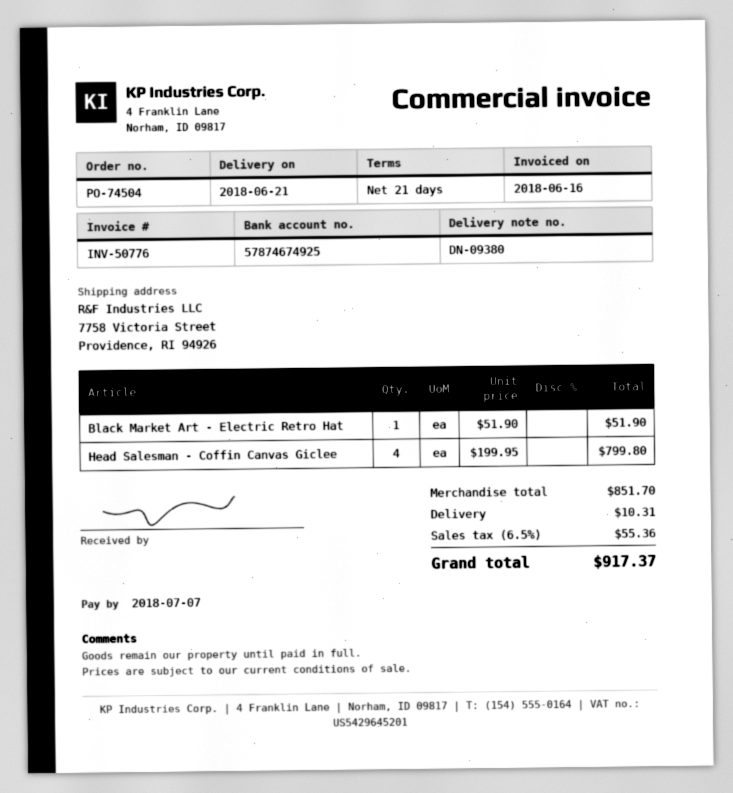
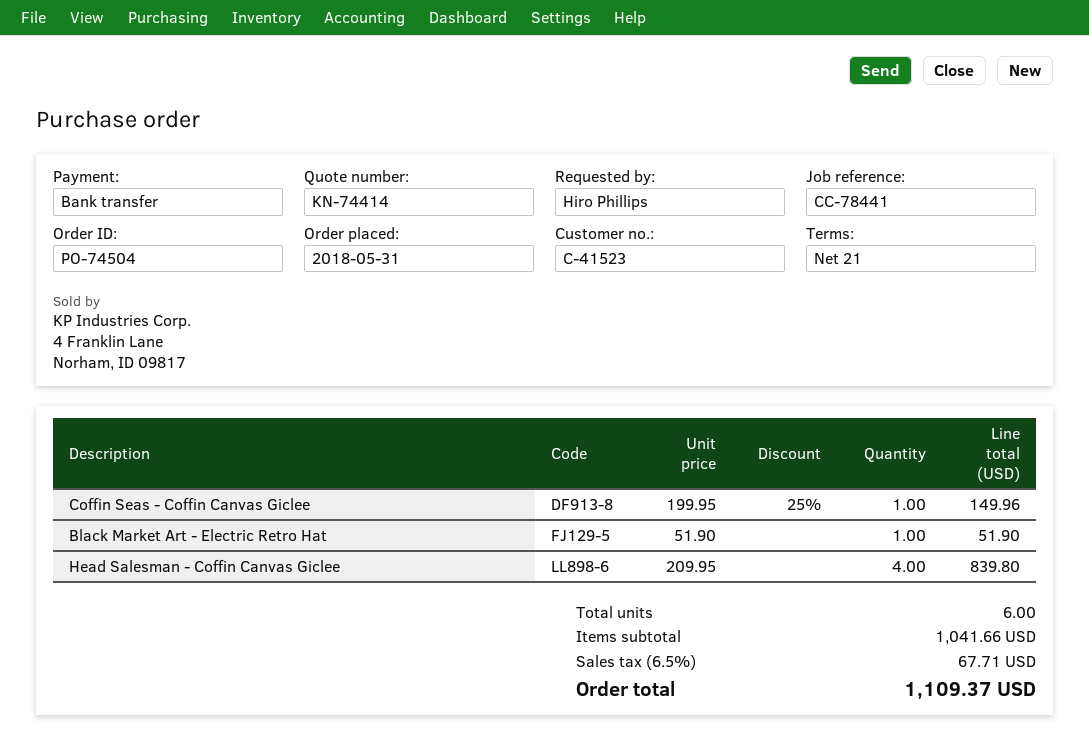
Head Salesman - Coffin Canvas Giclee: 4 x 199.95 = 799.80 -> 4 x 209.95 = 839.80
Coffin Seas - Coffin Canvas Giclee: none -> 1 x 199.95 - 25% = 149.96
subtotal: 851.70 -> 1041.66
shipping: 10.31 -> none
tax: 6.5% = 55.36 -> 6.5% = 67.71
total: 917.37 -> 1109.37

